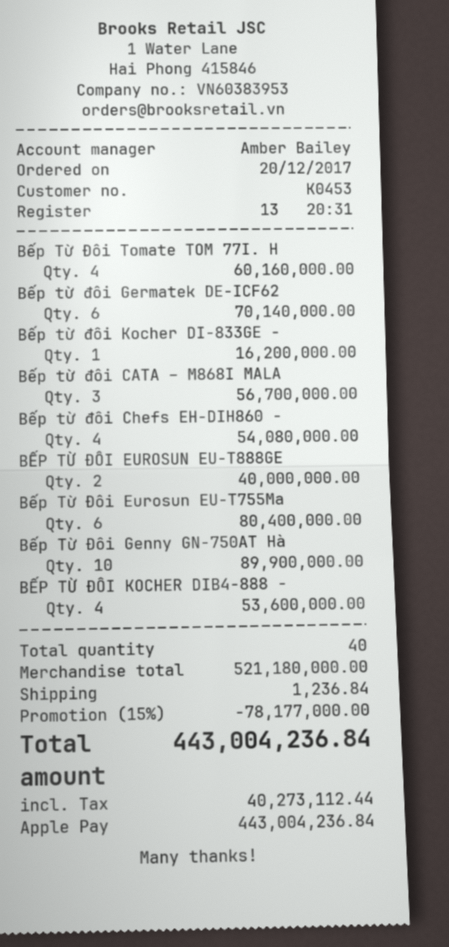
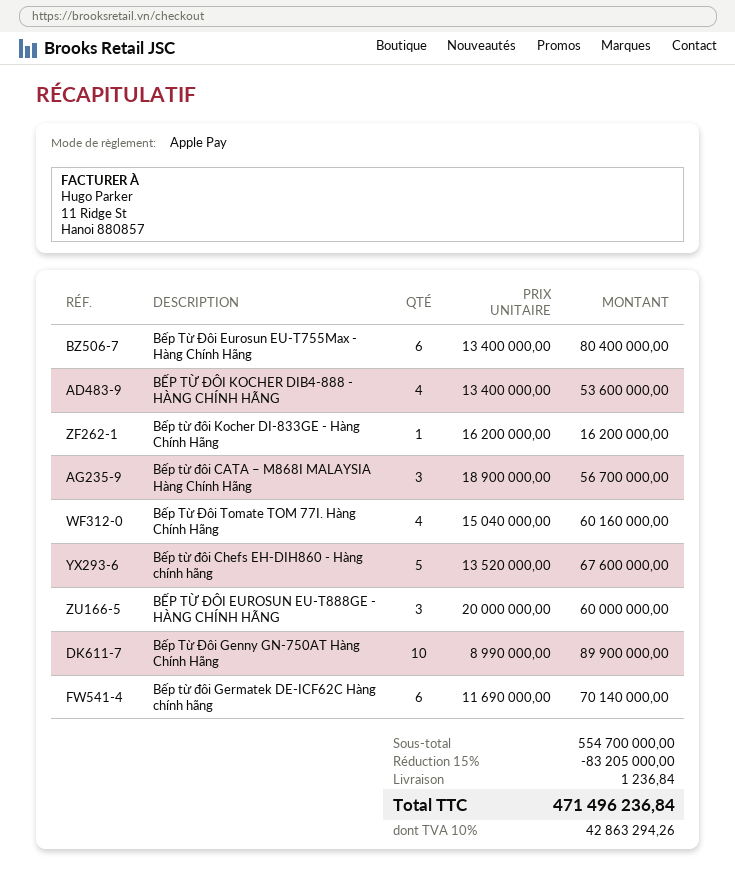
Bếp từ đôi Chefs EH-DIH860 -: 4 for 54080000.00 -> 5 for 67600000.00
BẾP TỪ ĐÔI EUROSUN EU-T888GE: 2 for 40000000.00 -> 3 for 60000000.00
subtotal: 521180000.00 -> 554700000.00
discount: 15% = 78177000.00 -> 15% = 83205000.00
tax: 40273112.44 -> 42863294.26
total: 443004236.84 -> 471496236.84

